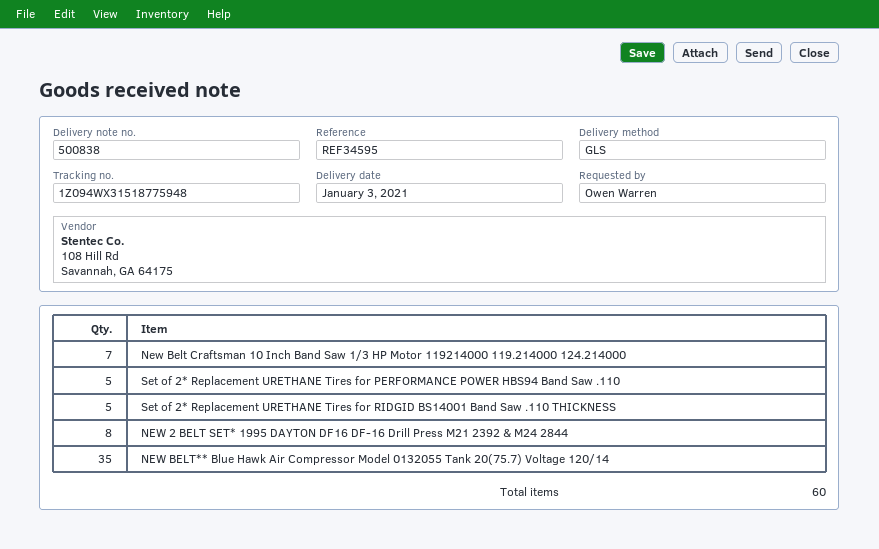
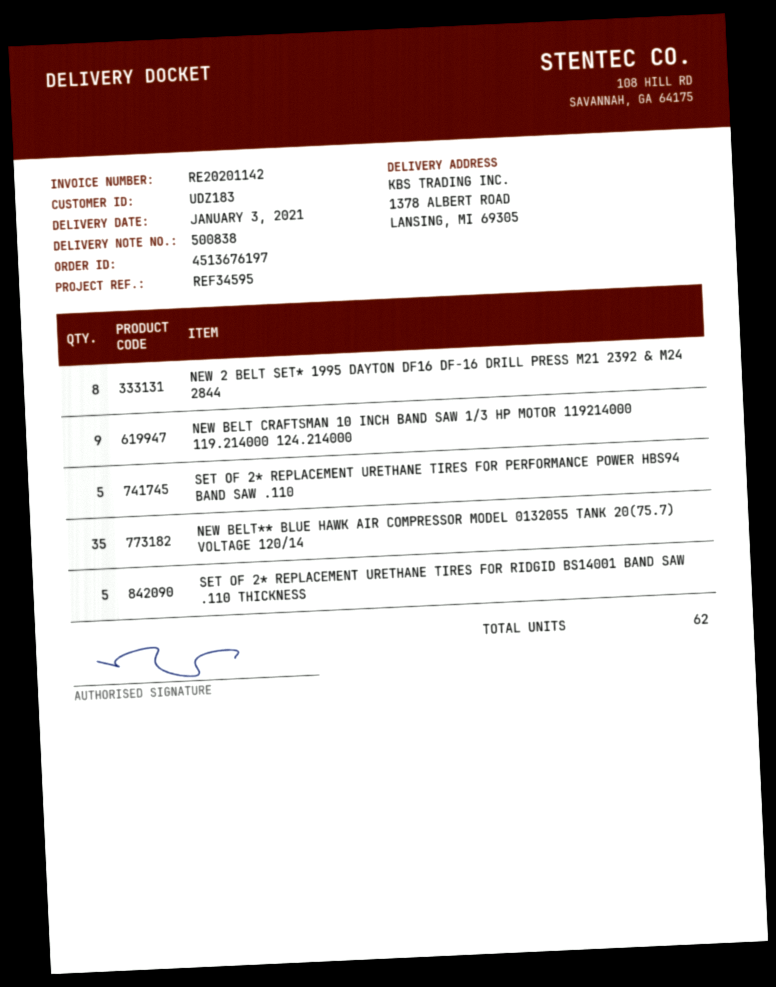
New Belt Craftsman 10 Inch Band Saw 1/3 HP Motor 119214000 119.214000 124.214000: 7 -> 9
total quantity: 60 -> 62

